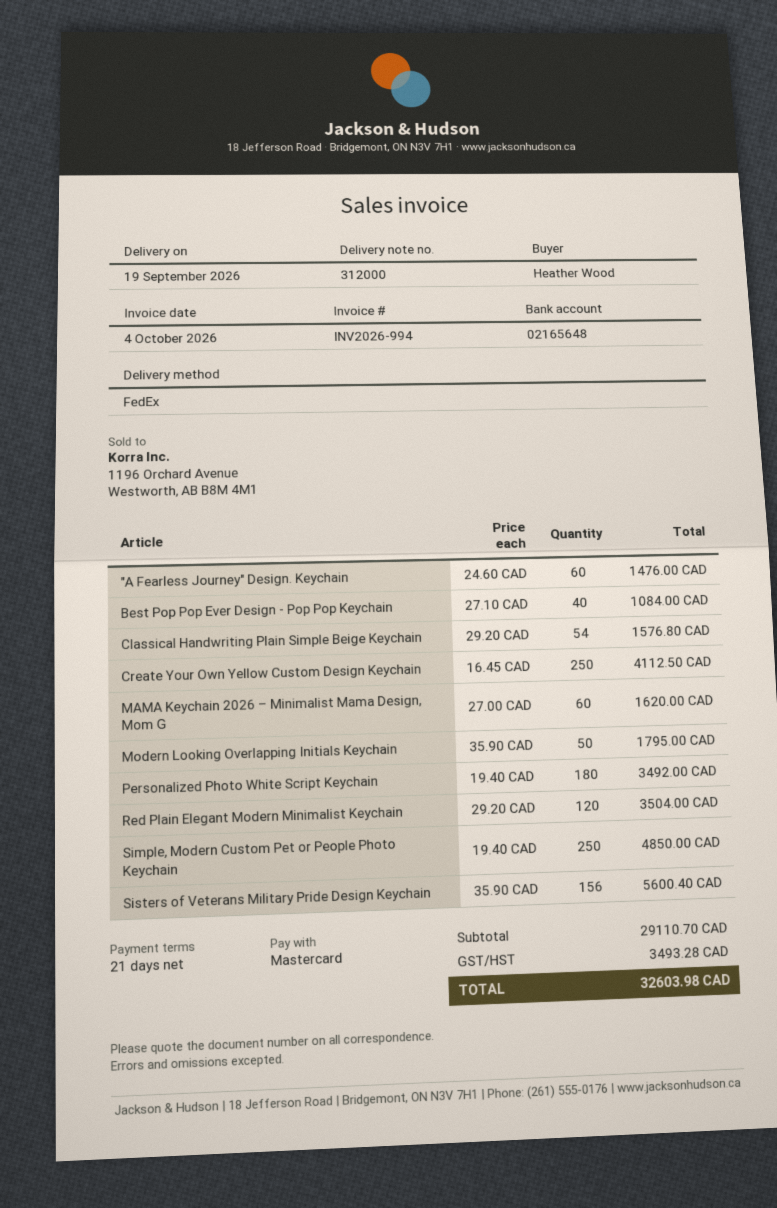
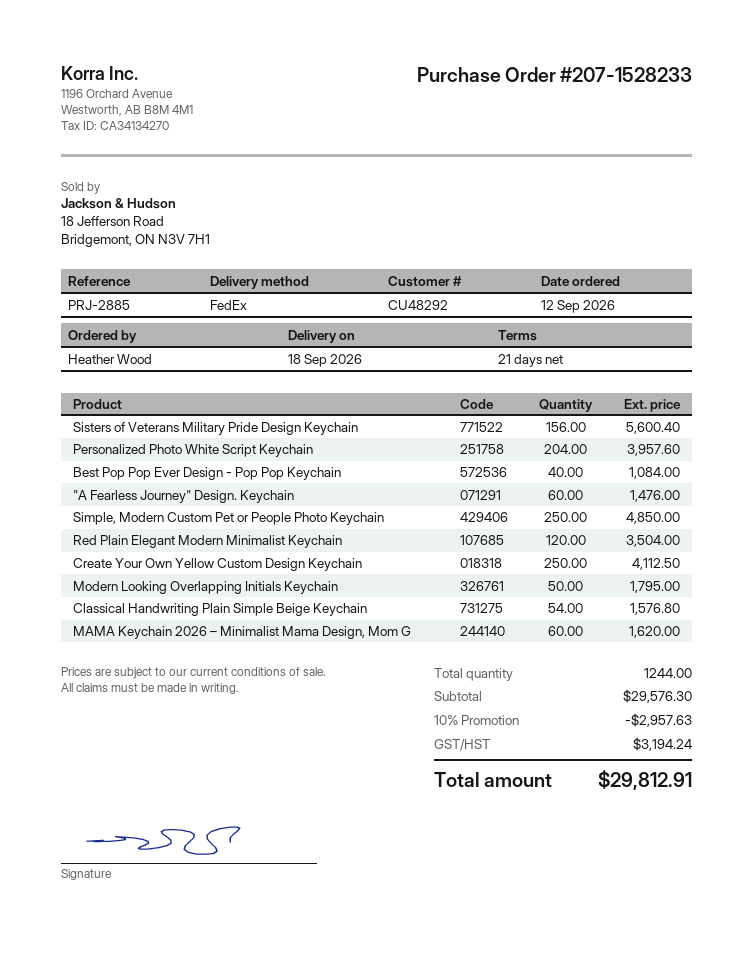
delivery date: 2026-09-19 -> 2026-09-18
Personalized Photo White Script Keychain: 180 for 3492.00 -> 204 for 3957.60
subtotal: 29110.70 -> 29576.30
discount: none -> 10% = 2957.63
tax: 3493.28 -> 3194.24
total: 32603.98 -> 29812.91

